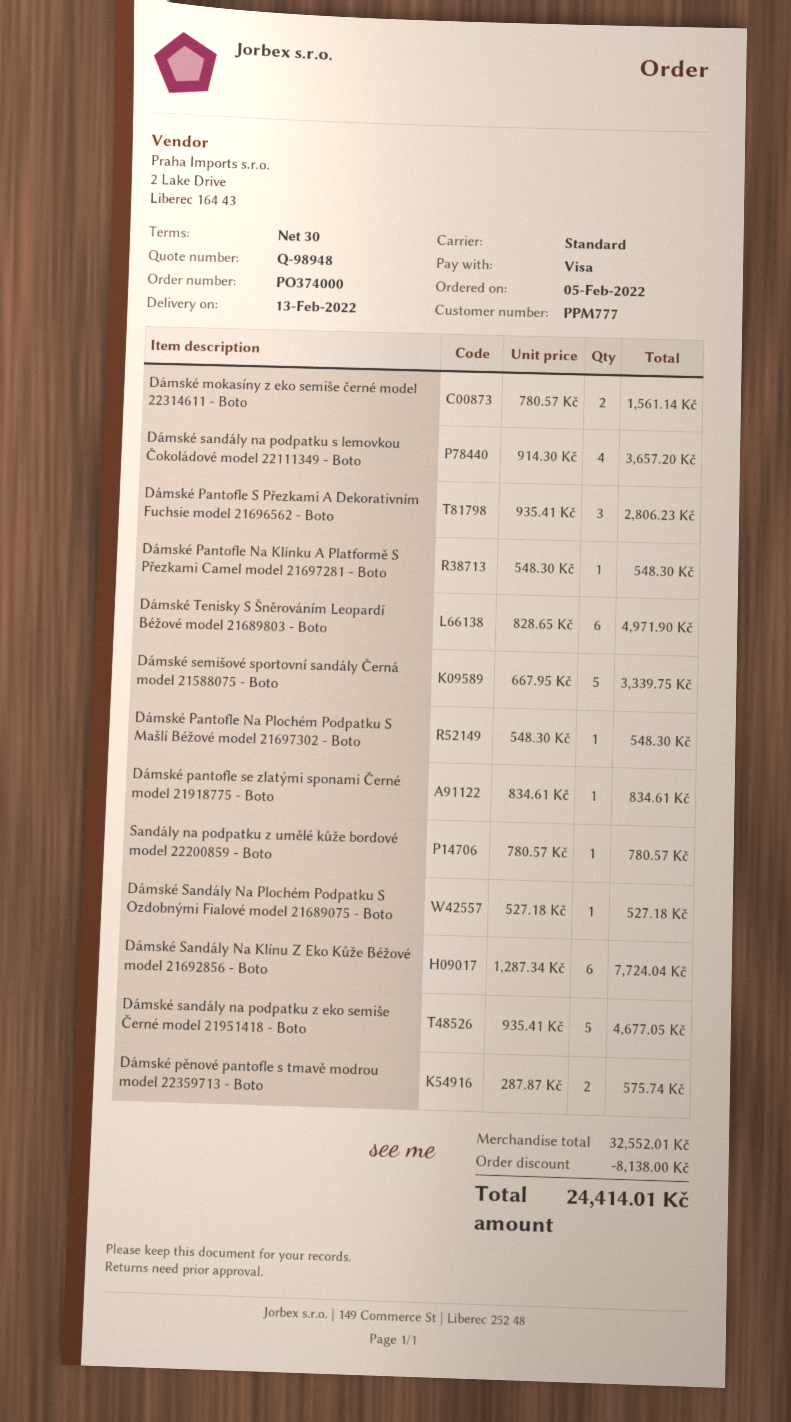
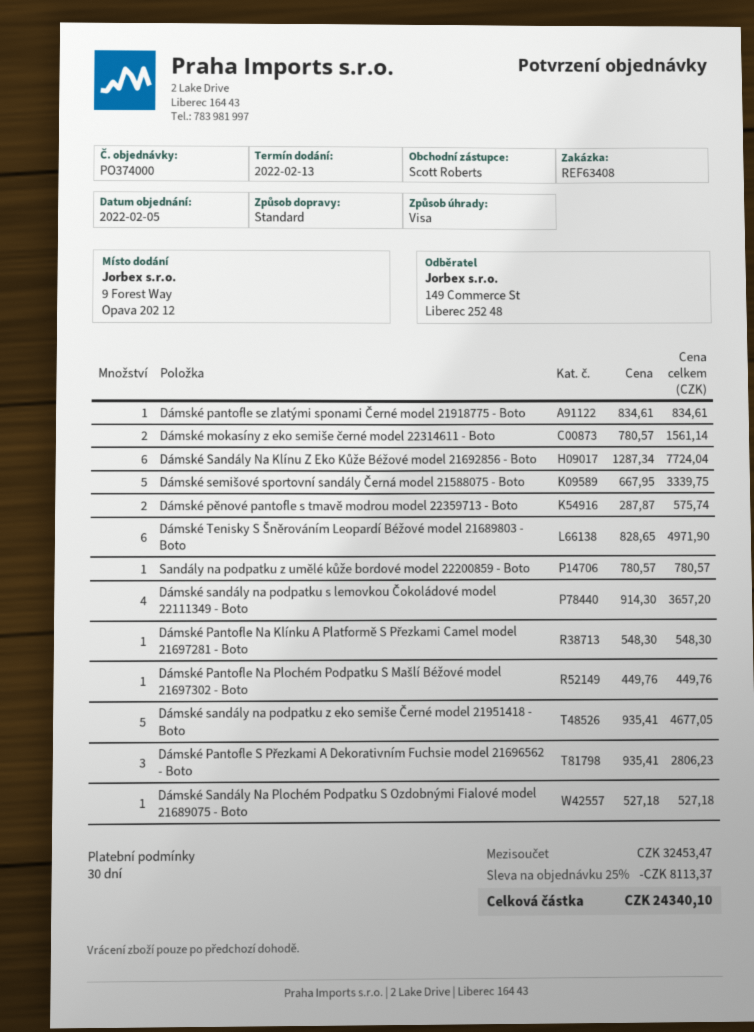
Dámské Pantofle Na Plochém Podpatku S Mašlí Béžové model 21697302 - Boto: 1 x 548.30 = 548.30 -> 1 x 449.76 = 449.76
subtotal: 32552.01 -> 32453.47
discount: 8138.00 -> 8113.37
total: 24414.01 -> 24340.10

